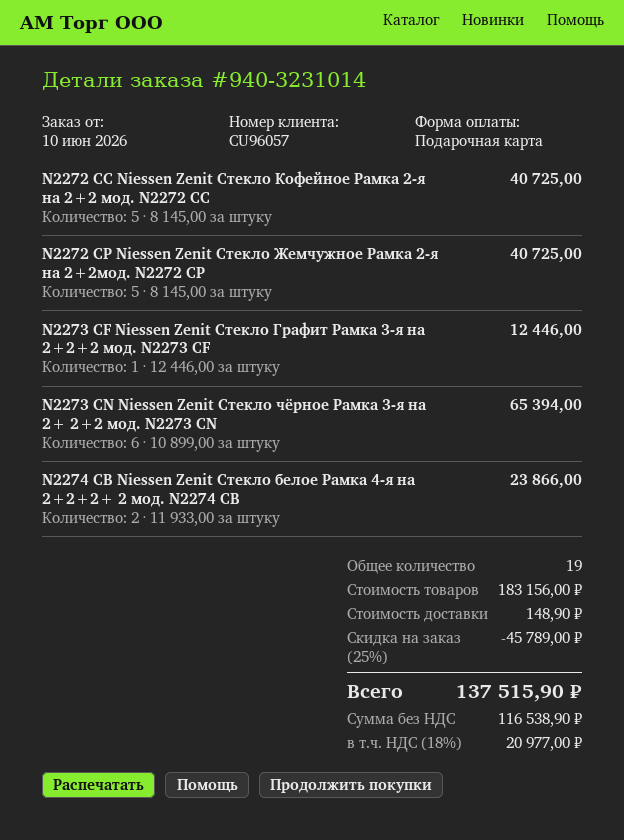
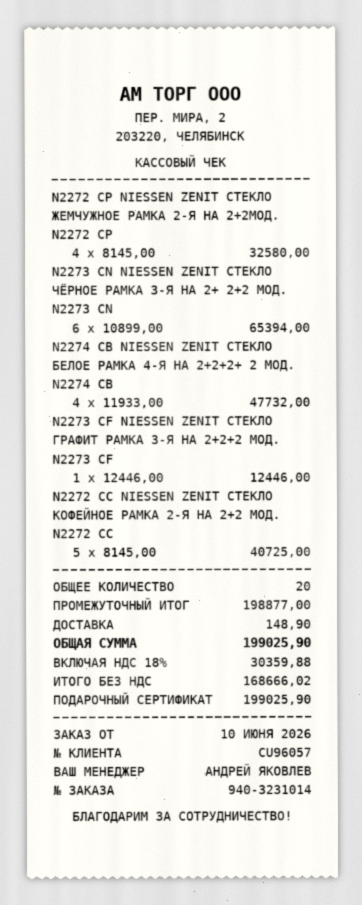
N2272 CP Niessen Zenit Cтекло Жемчужное Рамка 2-я на 2+2мод. N2272 CP: 5 x 8145.00 = 40725.00 -> 4 x 8145.00 = 32580.00
N2274 CB Niessen Zenit Cтекло белое Рамка 4-я на 2+2+2+ 2 мод. N2274 CB: 2 x 11933.00 = 23866.00 -> 4 x 11933.00 = 47732.00
total quantity: 19 -> 20
subtotal: 183156.00 -> 198877.00
discount: 25% = 45789.00 -> none
net: 116538.90 -> 168666.02
tax: 18% = 20977.00 -> 18% = 30359.88
total: 137515.90 -> 199025.90

